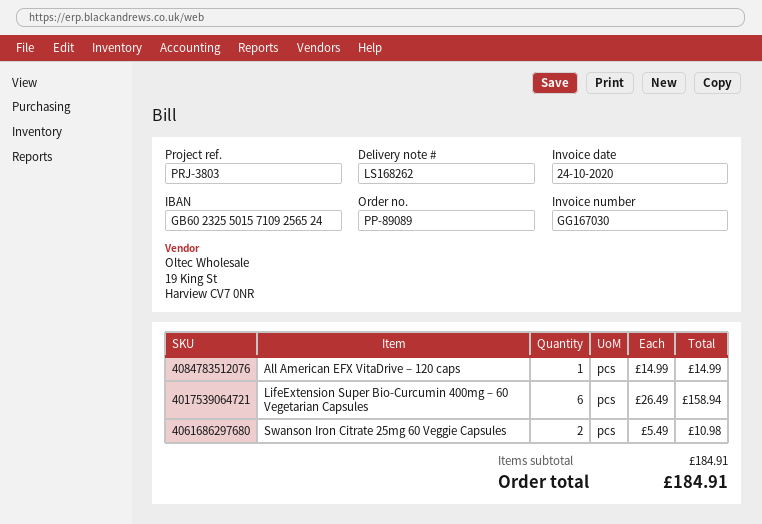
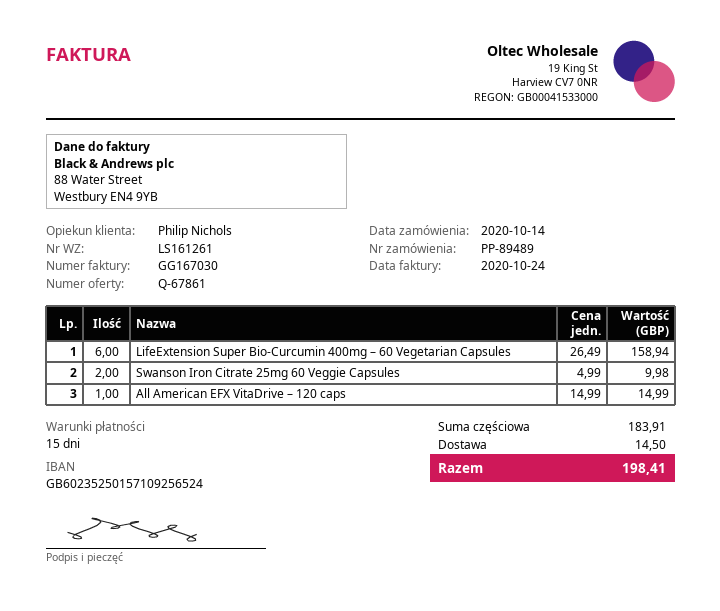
order number: PP-89089 -> PP-89489
delivery note number: LS168262 -> LS161261
bank account: GB60232550157109256524 -> GB60235250157109256524
Swanson Iron Citrate 25mg 60 Veggie Capsules: 2 x 5.49 = 10.98 -> 2 x 4.99 = 9.98
subtotal: 184.91 -> 183.91
shipping: none -> 14.50
total: 184.91 -> 198.41

